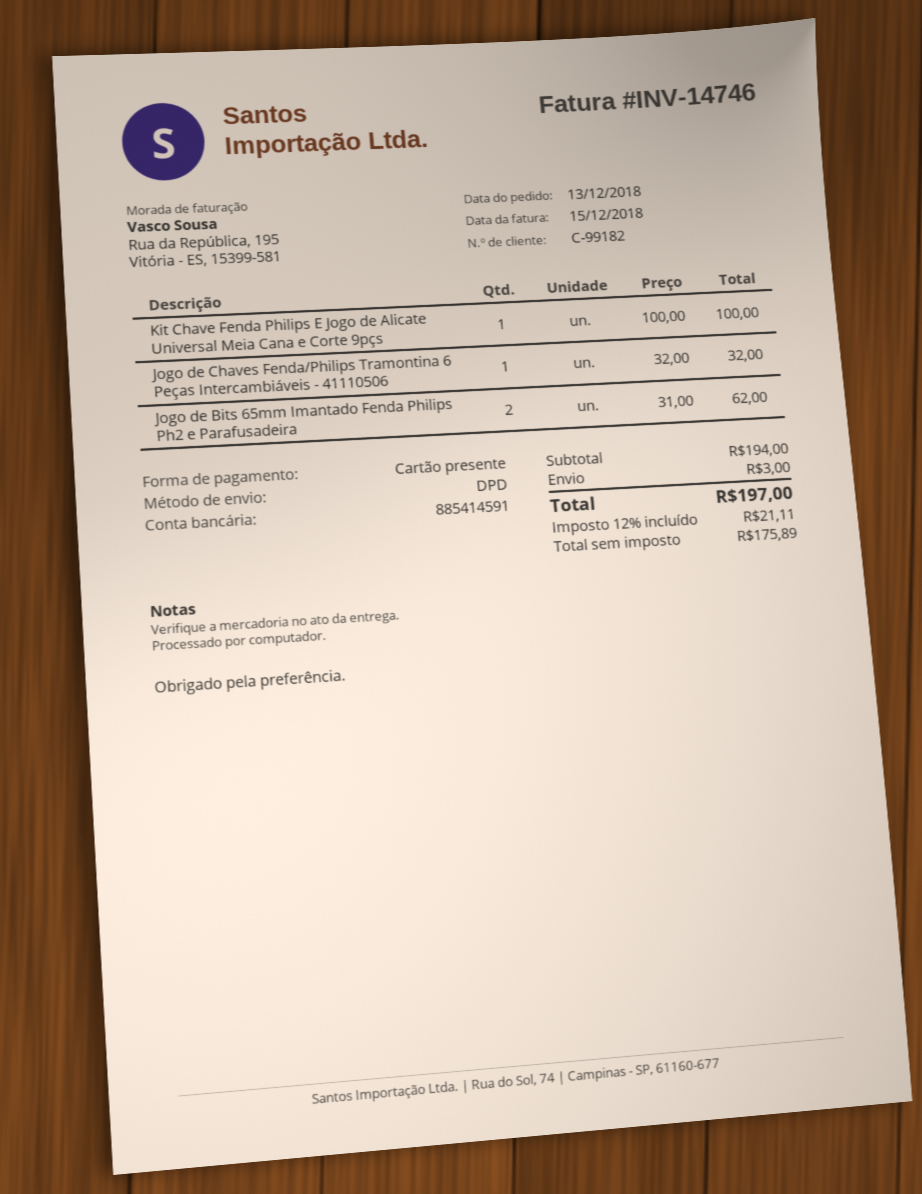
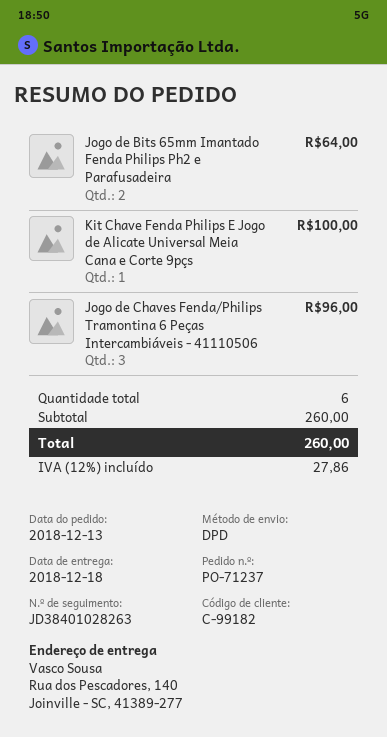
Jogo de Chaves Fenda/Philips Tramontina 6 Peças Intercambiáveis - 41110506: 1 for 32.00 -> 3 for 96.00
Jogo de Bits 65mm Imantado Fenda Philips Ph2 e Parafusadeira: 2 for 62.00 -> 2 for 64.00
subtotal: 194.00 -> 260.00
shipping: 3.00 -> none
tax: 12% = 21.11 -> 12% = 27.86
total: 197.00 -> 260.00

